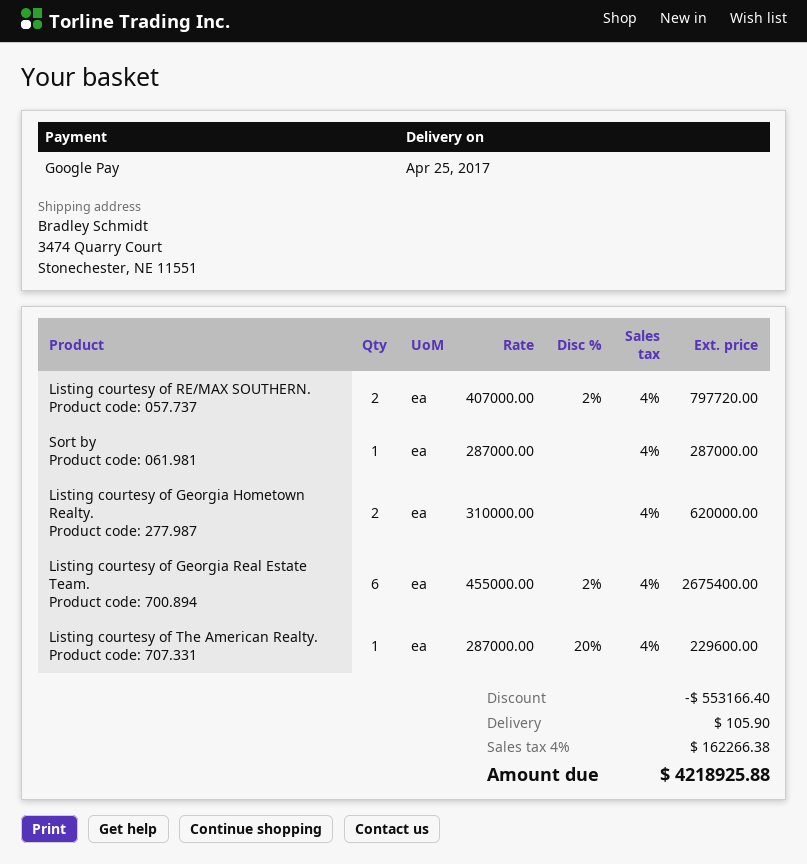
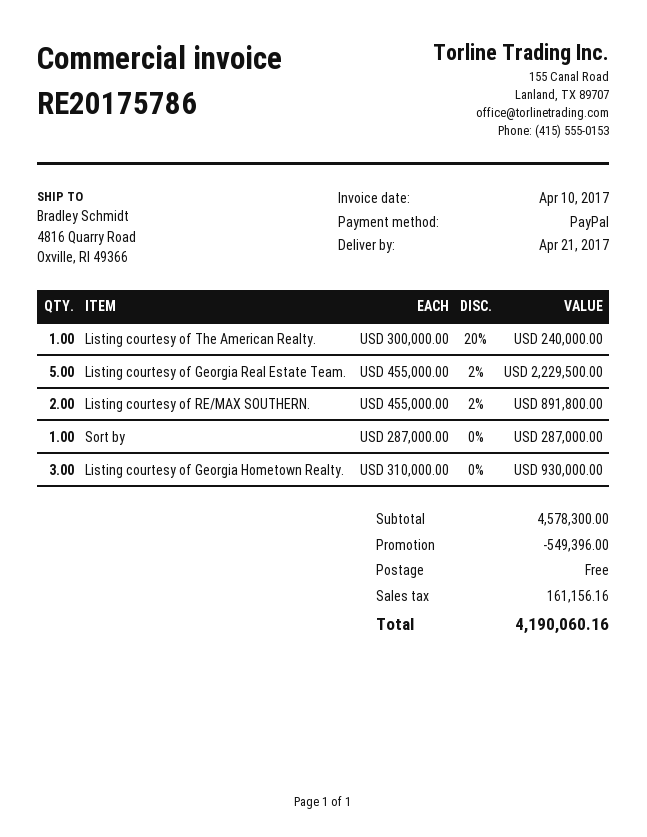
delivery date: 2017-04-25 -> 2017-04-21
payment method: Google Pay -> PayPal
ship to: 3474 Quarry Court, Stonechester, NE 11551 -> 4816 Quarry Road, Oxville, RI 49366
Listing courtesy of RE/MAX SOUTHERN.: 2 x 407000.00 - 2% = 797720.00 -> 2 x 455000.00 - 2% = 891800.00
Listing courtesy of Georgia Hometown Realty.: 2 x 310000.00 = 620000.00 -> 3 x 310000.00 = 930000.00
Listing courtesy of Georgia Real Estate Team.: 6 x 455000.00 - 2% = 2675400.00 -> 5 x 455000.00 - 2% = 2229500.00
Listing courtesy of The American Realty.: 1 x 287000.00 - 20% = 229600.00 -> 1 x 300000.00 - 20% = 240000.00
discount: 553166.40 -> 549396.00
shipping: 105.90 -> 0.00
tax: 162266.38 -> 161156.16
total: 4218925.88 -> 4190060.16

